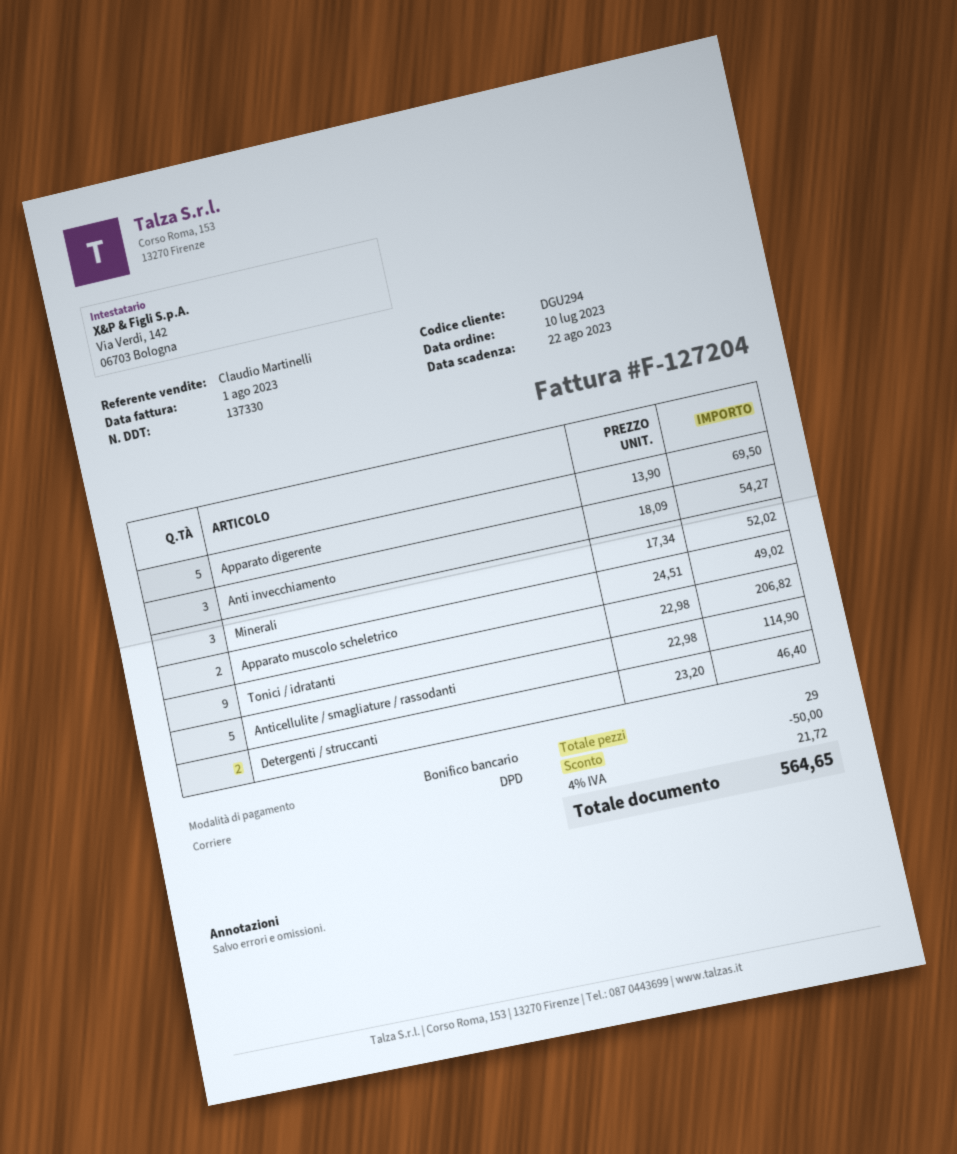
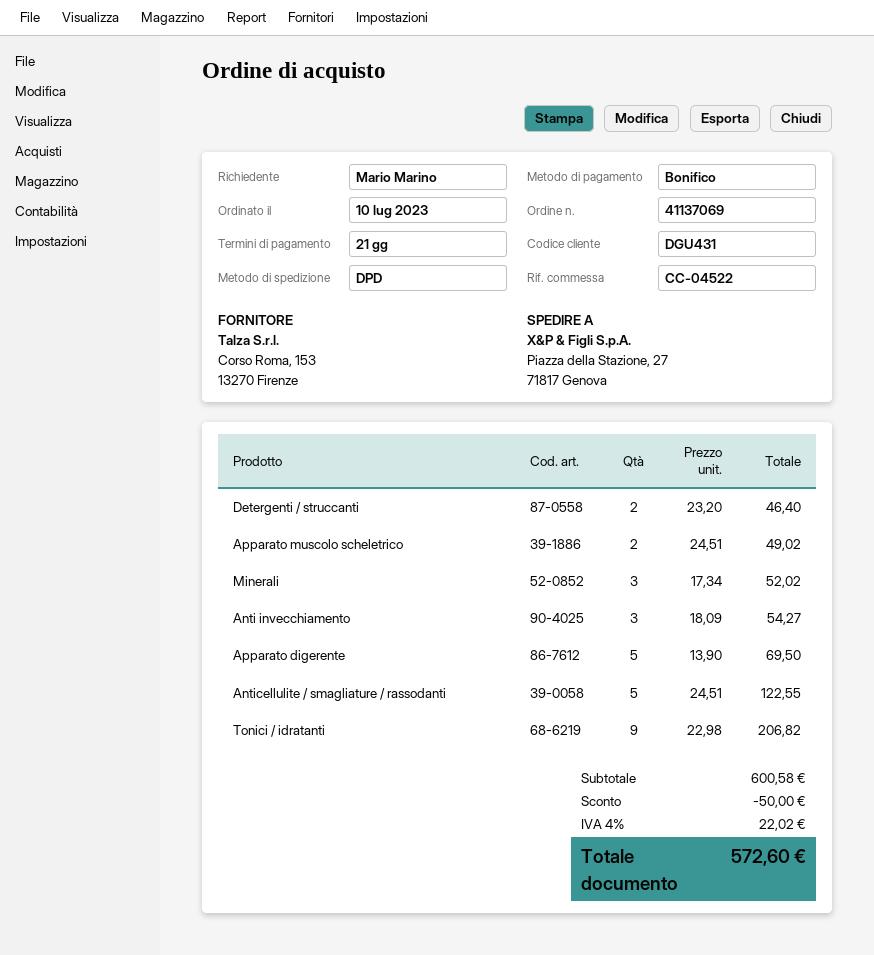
customer number: DGU294 -> DGU431
Anticellulite / smagliature / rassodanti: 5 x 22.98 = 114.90 -> 5 x 24.51 = 122.55
tax: 4% = 21.72 -> 4% = 22.02
total: 564.65 -> 572.60

